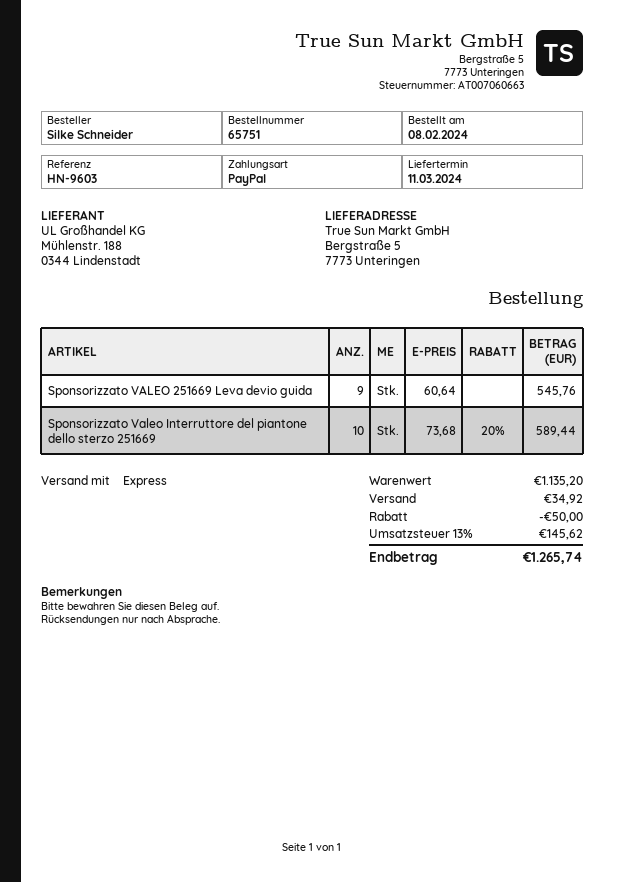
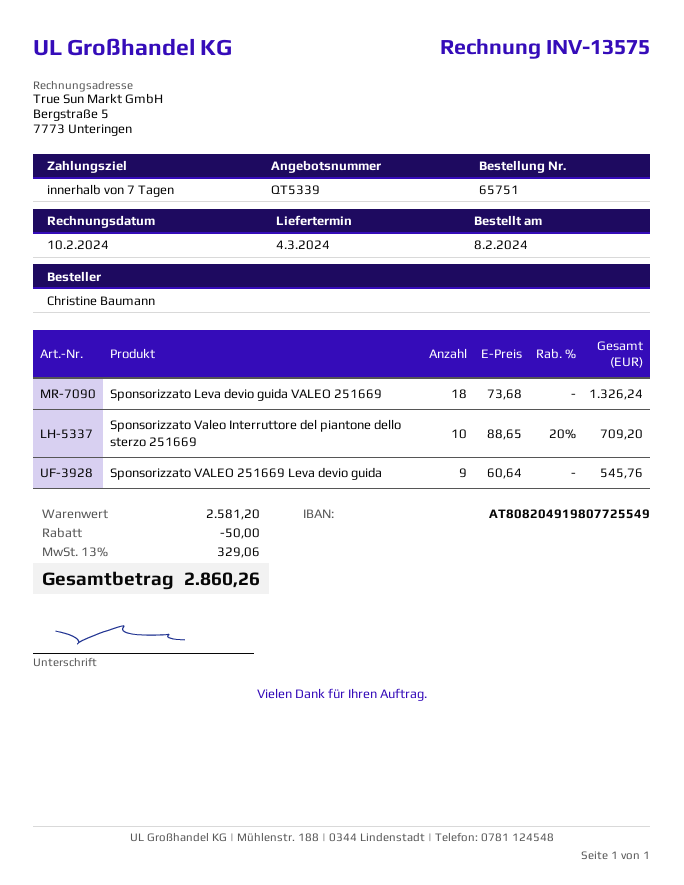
delivery date: 2024-03-11 -> 2024-03-04
ordered by: Silke Schneider -> Christine Baumann
Sponsorizzato Valeo Interruttore del piantone dello sterzo 251669: 10 x 73.68 - 20% = 589.44 -> 10 x 88.65 - 20% = 709.20
Sponsorizzato Leva devio guida VALEO 251669: none -> 18 x 73.68 = 1326.24
subtotal: 1135.20 -> 2581.20
shipping: 34.92 -> none
tax: 13% = 145.62 -> 13% = 329.06
total: 1265.74 -> 2860.26

